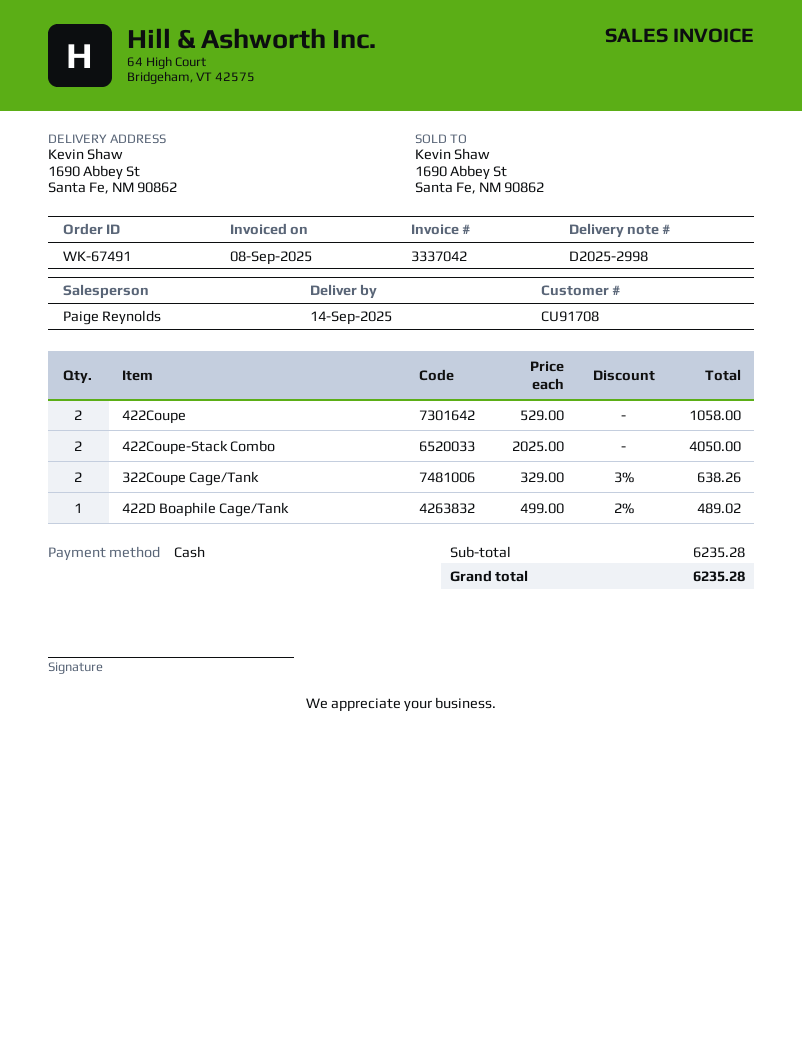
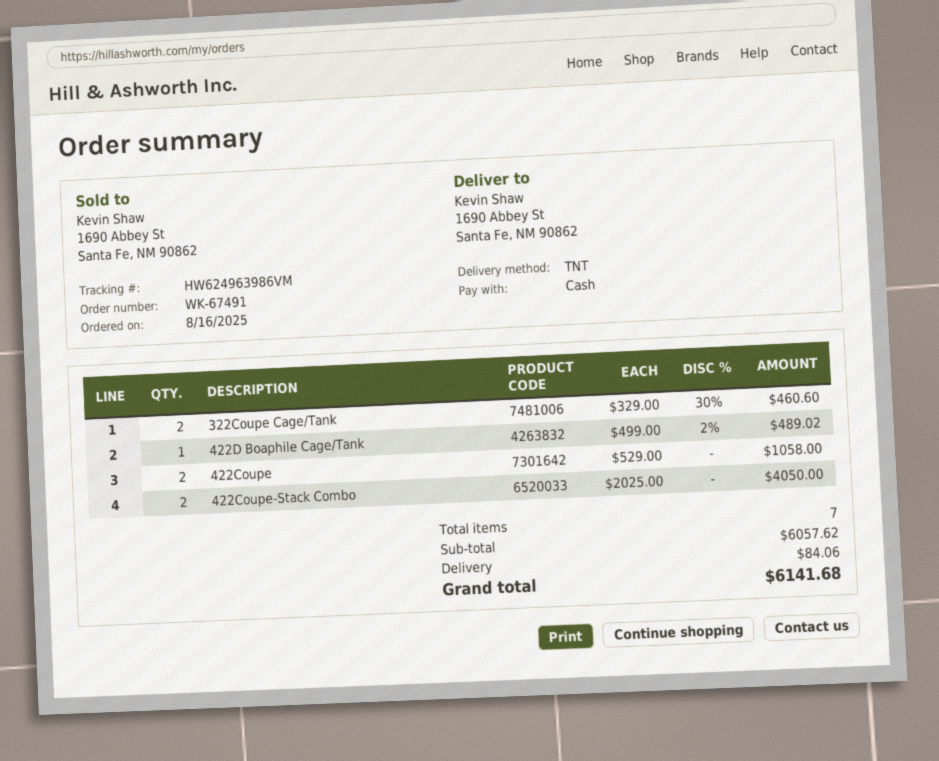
322Coupe Cage/Tank: 2 x 329.00 - 3% = 638.26 -> 2 x 329.00 - 30% = 460.60
subtotal: 6235.28 -> 6057.62
shipping: none -> 84.06
total: 6235.28 -> 6141.68

